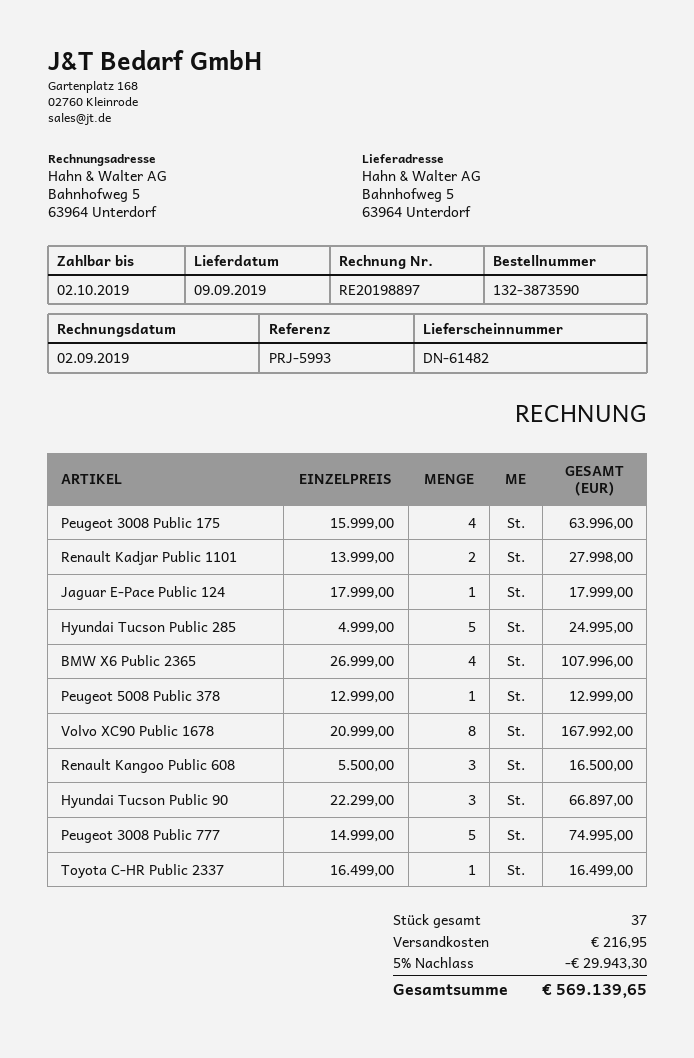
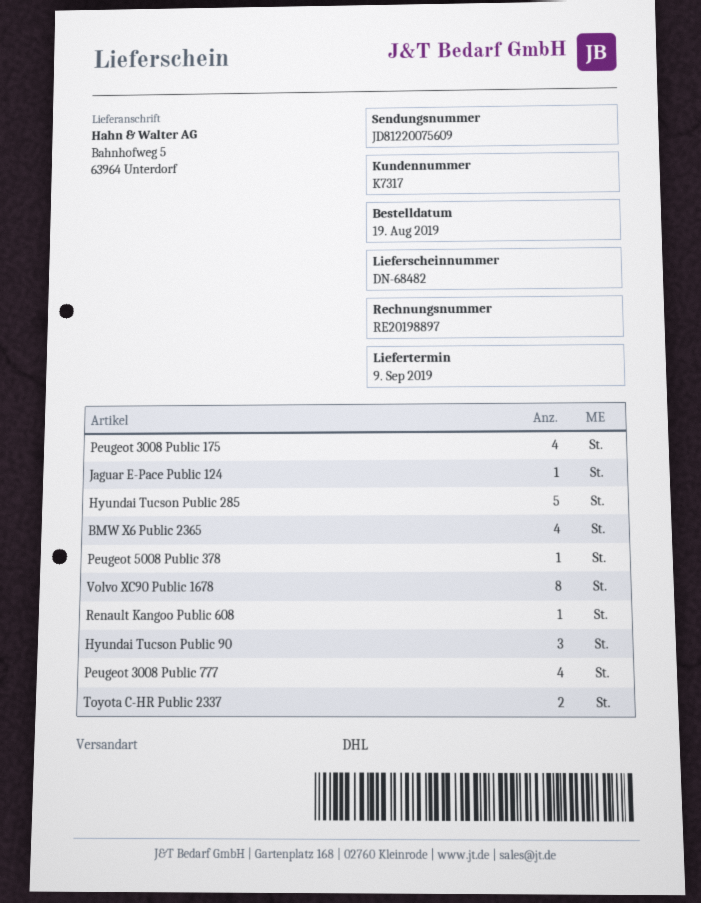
delivery note number: DN-61482 -> DN-68482
Renault Kadjar Public 1101: 2 -> none
Renault Kangoo Public 608: 3 -> 1
Peugeot 3008 Public 777: 5 -> 4
Toyota C-HR Public 2337: 1 -> 2

